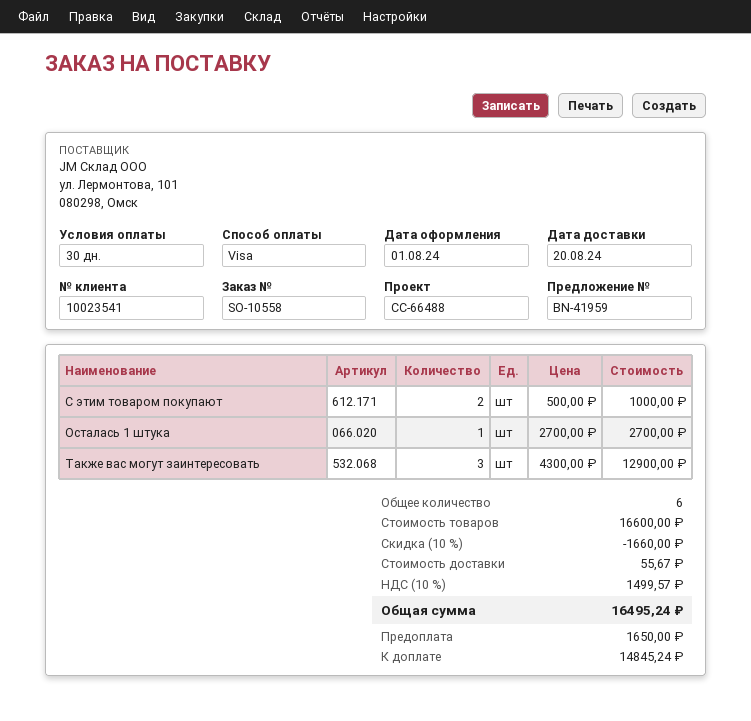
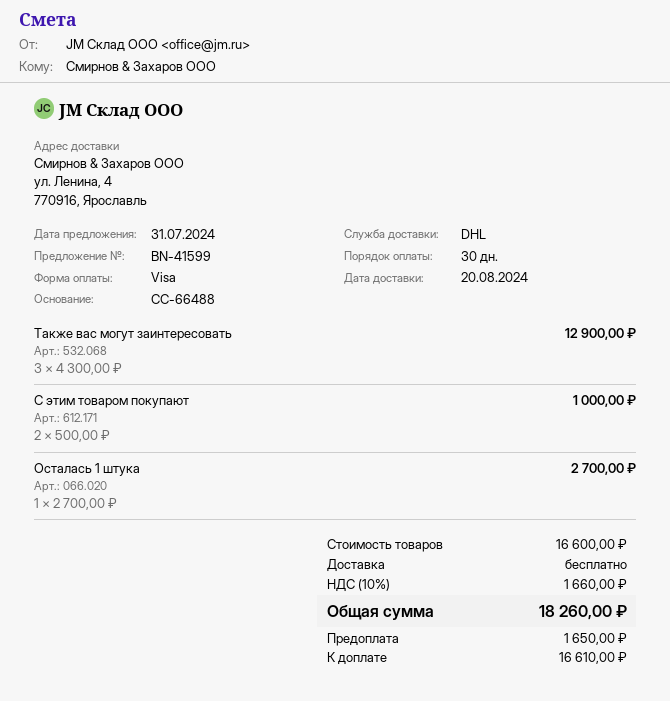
quote number: BN-41959 -> BN-41599
discount: 10% = 1660.00 -> none
shipping: 55.67 -> 0.00
tax: 10% = 1499.57 -> 10% = 1660.00
total: 16495.24 -> 18260.00
balance: 14845.24 -> 16610.00

